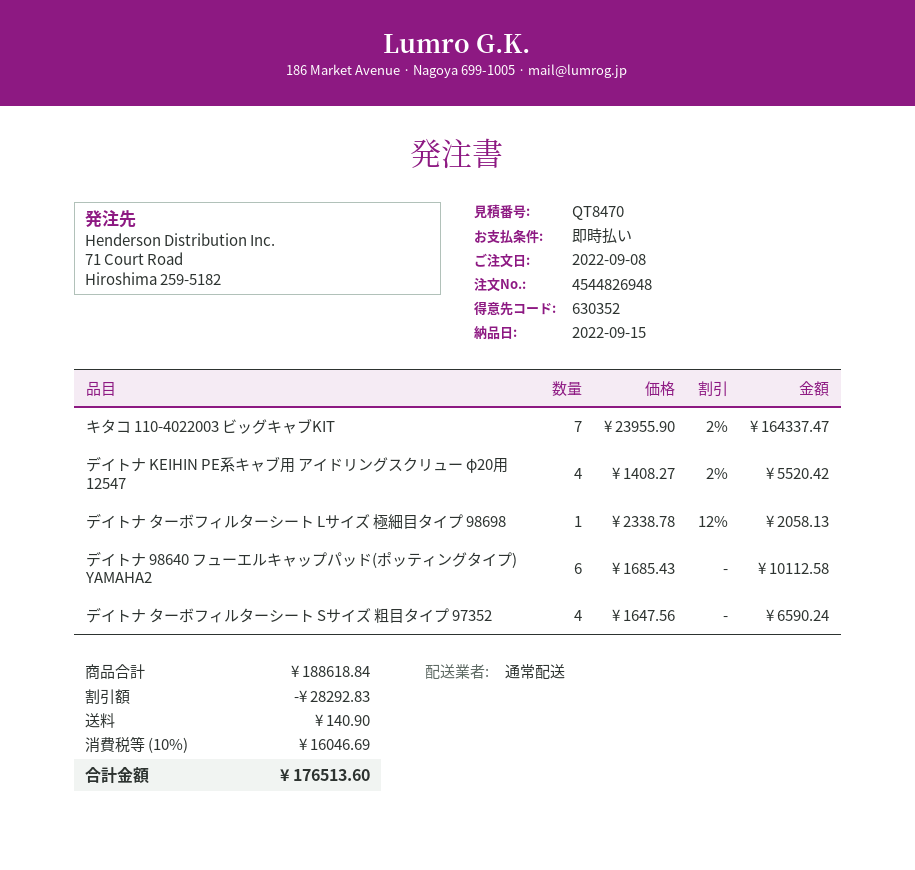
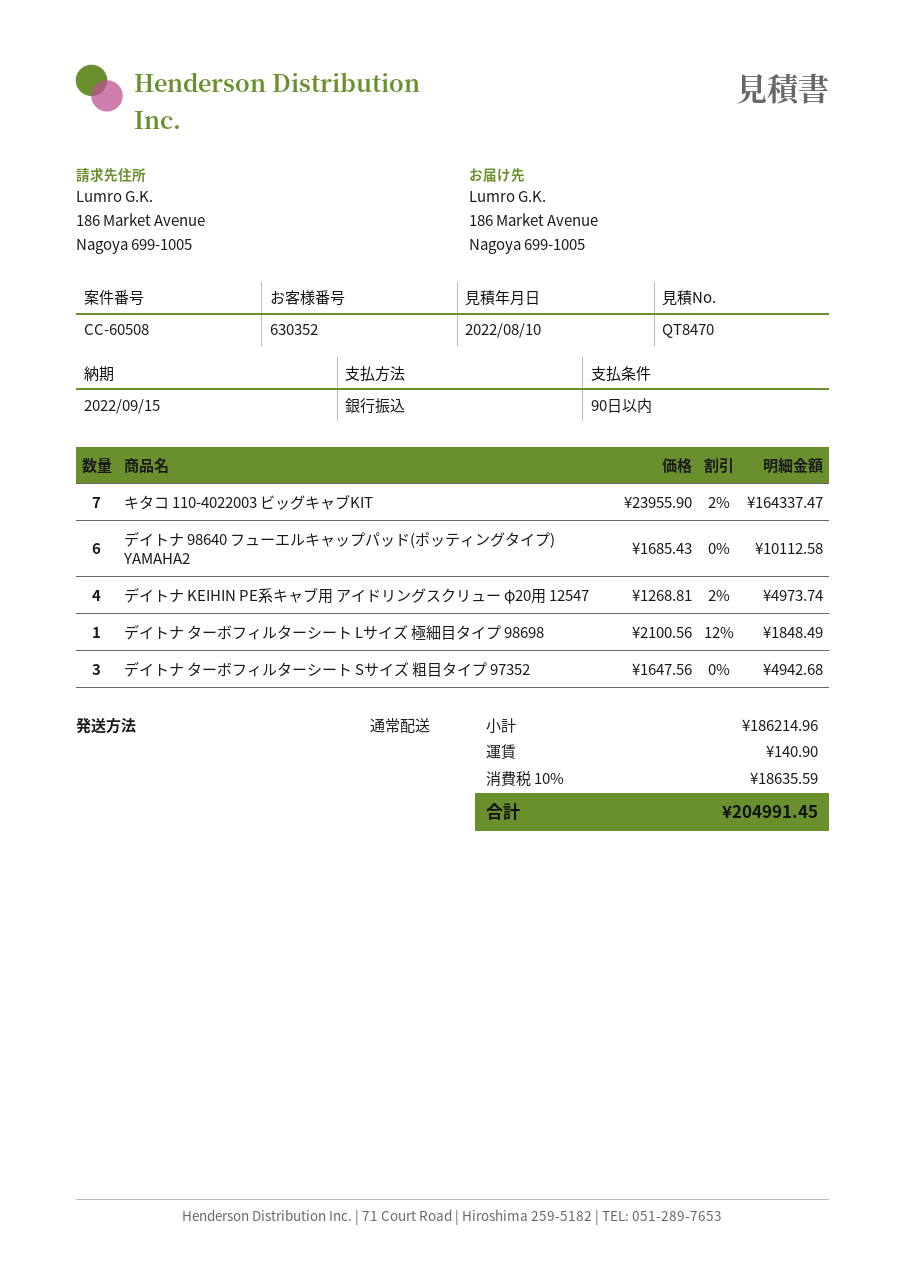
payment terms: on receipt -> 90 days
デイトナ KEIHIN PE系キャブ用 アイドリングスクリュー φ20用 12547: 4 x 1408.27 - 2% = 5520.42 -> 4 x 1268.81 - 2% = 4973.74
デイトナ ターボフィルターシート Lサイズ 極細目タイプ 98698: 1 x 2338.78 - 12% = 2058.13 -> 1 x 2100.56 - 12% = 1848.49
デイトナ ターボフィルターシート Sサイズ 粗目タイプ 97352: 4 x 1647.56 = 6590.24 -> 3 x 1647.56 = 4942.68
subtotal: 188618.84 -> 186214.96
discount: 28292.83 -> none
tax: 10% = 16046.69 -> 10% = 18635.59
total: 176513.60 -> 204991.45

